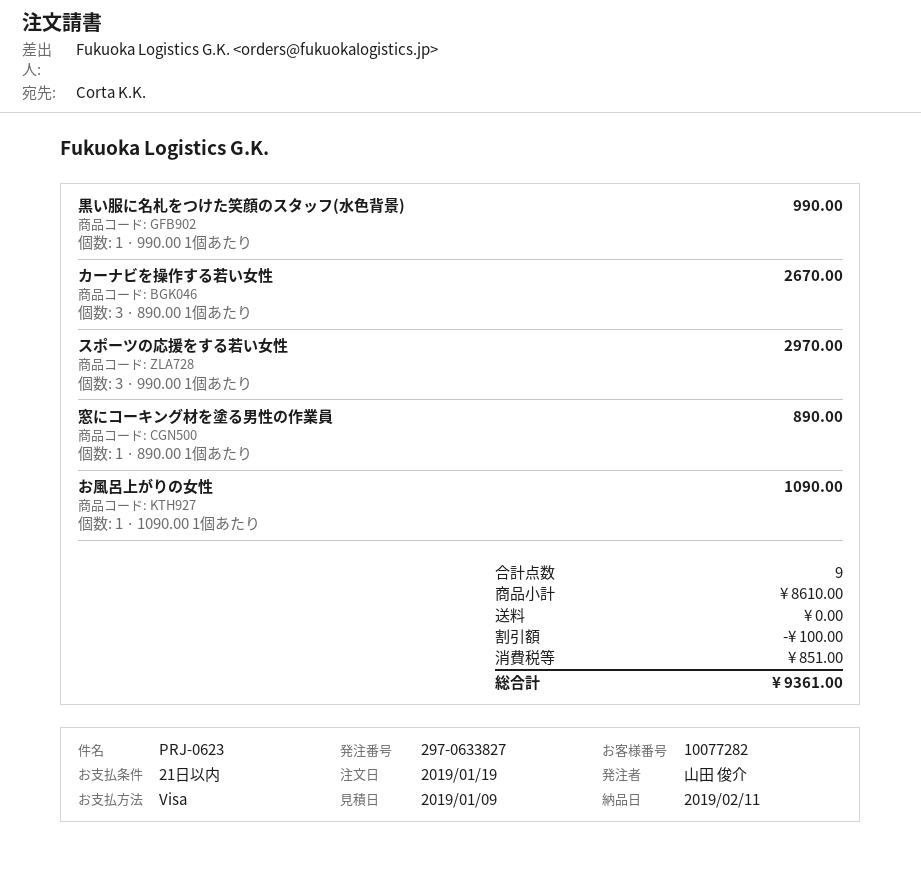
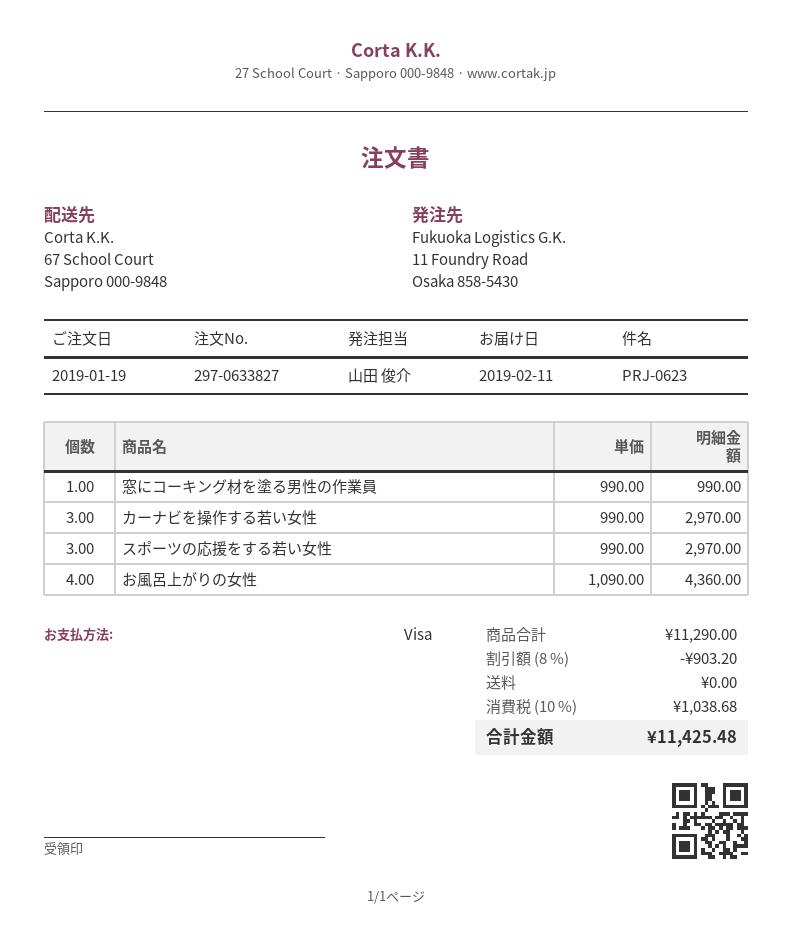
黒い服に名札をつけた笑顔のスタッフ(水色背景): 1 x 990.00 = 990.00 -> none
カーナビを操作する若い女性: 3 x 890.00 = 2670.00 -> 3 x 990.00 = 2970.00
窓にコーキング材を塗る男性の作業員: 1 x 890.00 = 890.00 -> 1 x 990.00 = 990.00
お風呂上がりの女性: 1 x 1090.00 = 1090.00 -> 4 x 1090.00 = 4360.00
subtotal: 8610.00 -> 11290.00
discount: 100.00 -> 903.20
tax: 851.00 -> 1038.68
total: 9361.00 -> 11425.48

